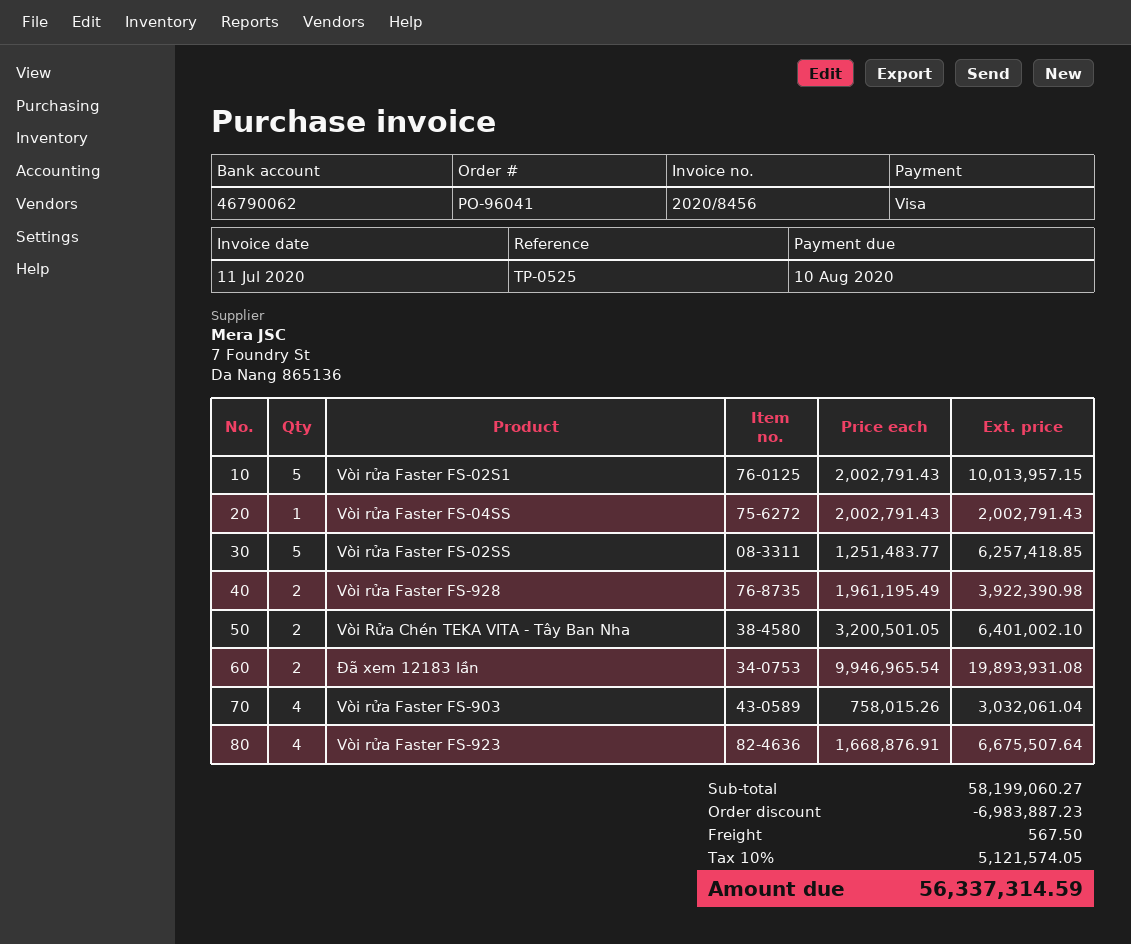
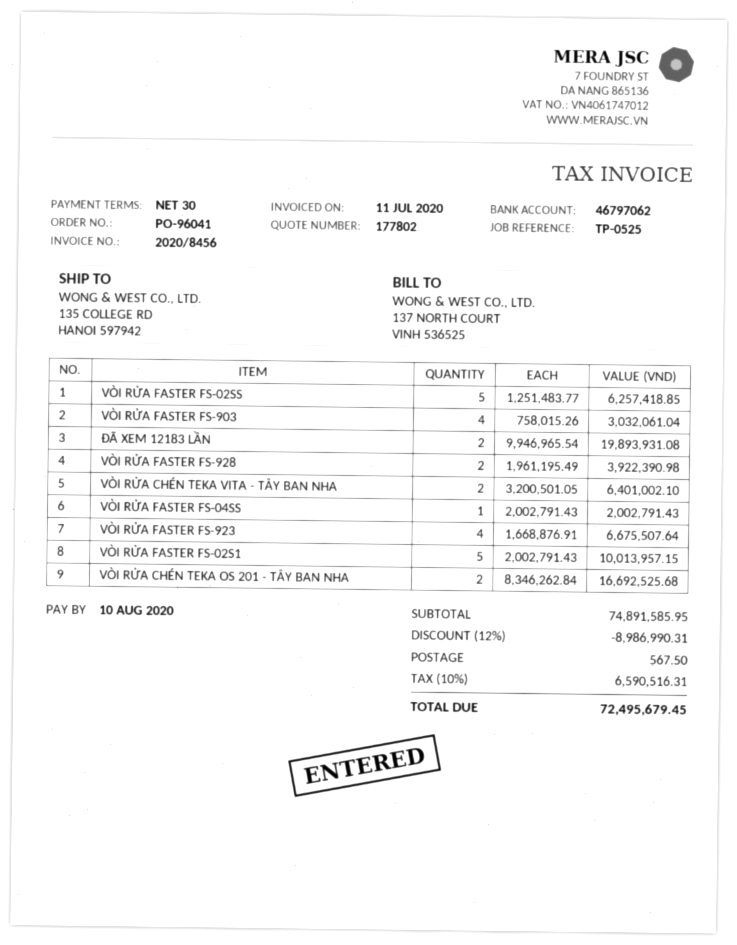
bank account: 46790062 -> 46797062
VÒI RỬA CHÉN TEKA OS 201 - TÂY BAN NHA: none -> 2 x 8346262.84 = 16692525.68
subtotal: 58199060.27 -> 74891585.95
discount: 6983887.23 -> 8986990.31
tax: 10% = 5121574.05 -> 10% = 6590516.31
total: 56337314.59 -> 72495679.45

